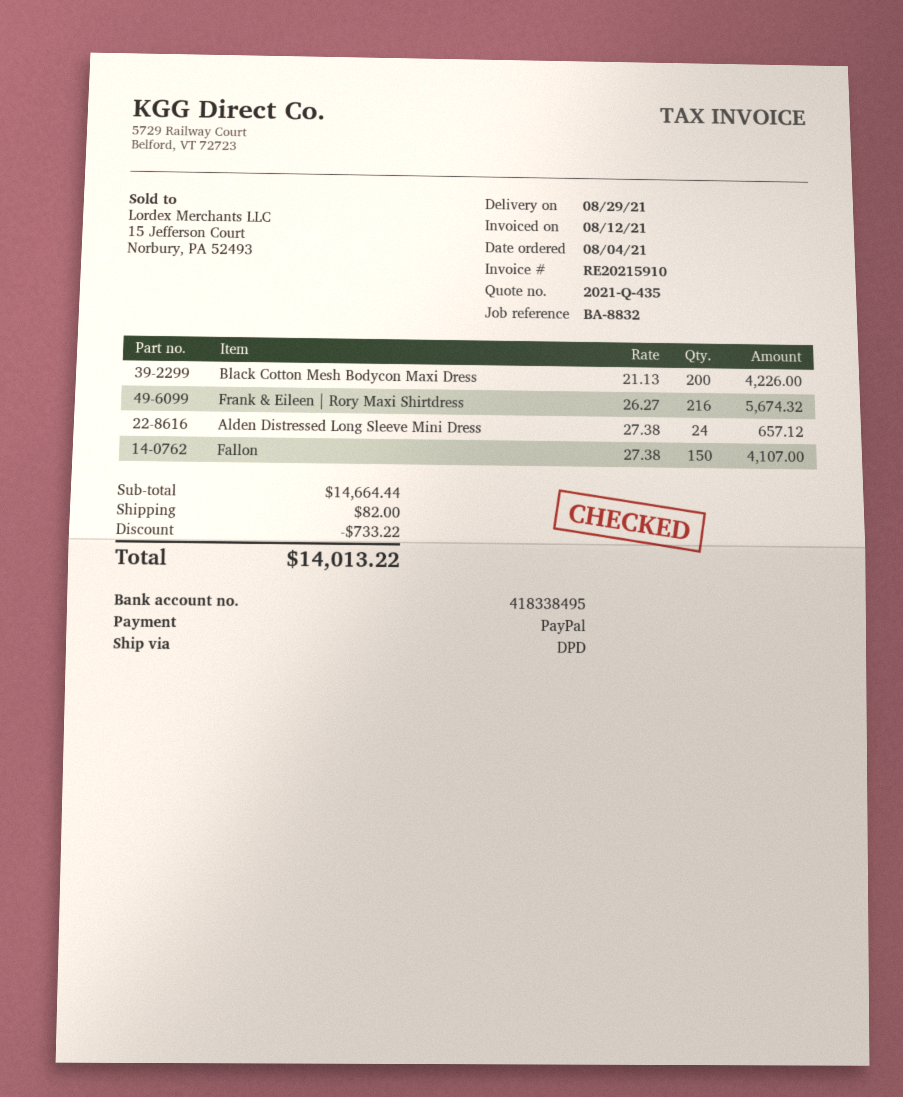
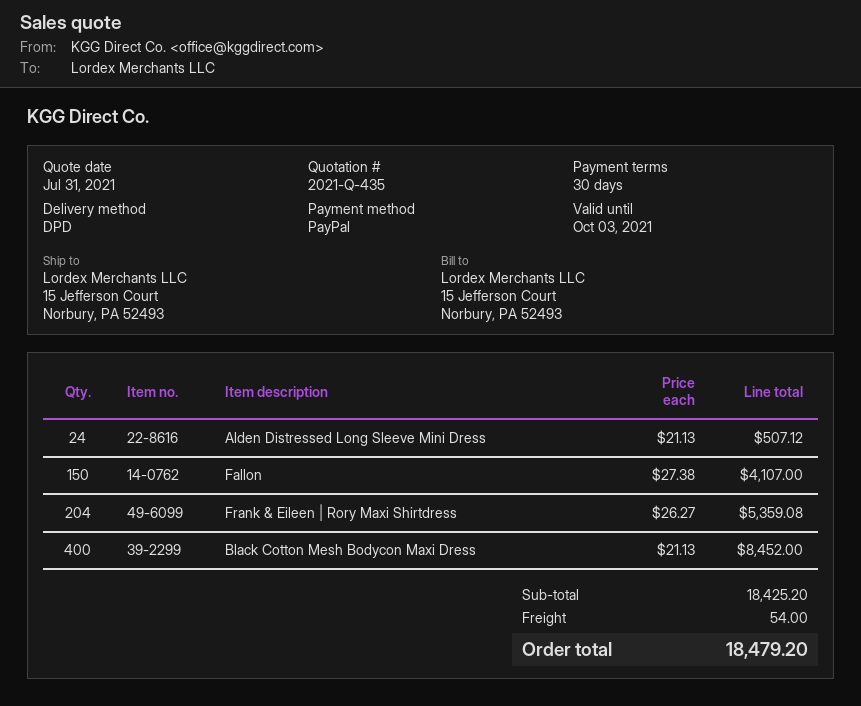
Black Cotton Mesh Bodycon Maxi Dress: 200 x 21.13 = 4226.00 -> 400 x 21.13 = 8452.00
Frank & Eileen | Rory Maxi Shirtdress: 216 x 26.27 = 5674.32 -> 204 x 26.27 = 5359.08
Alden Distressed Long Sleeve Mini Dress: 24 x 27.38 = 657.12 -> 24 x 21.13 = 507.12
subtotal: 14664.44 -> 18425.20
discount: 733.22 -> none
shipping: 82.00 -> 54.00
total: 14013.22 -> 18479.20

